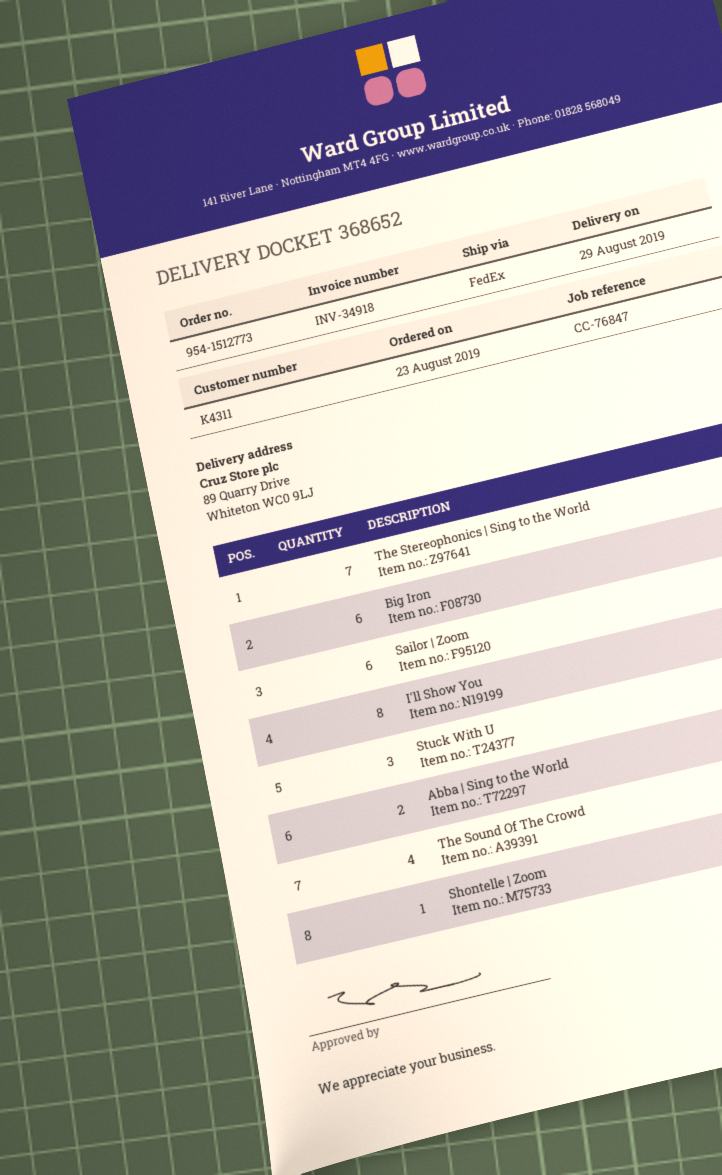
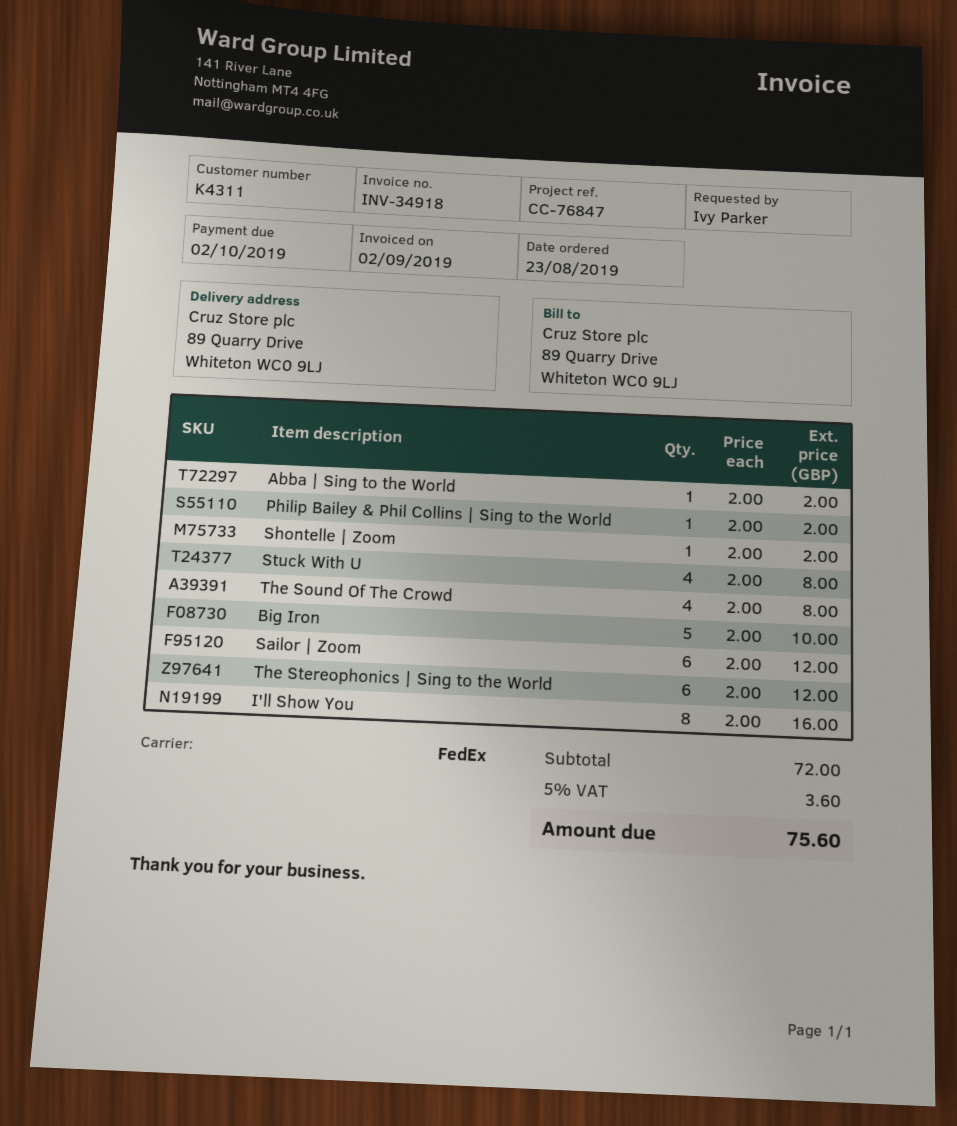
The Stereophonics | Sing to the World: 7 -> 6
Big Iron: 6 -> 5
Stuck With U: 3 -> 4
Abba | Sing to the World: 2 -> 1
Philip Bailey & Phil Collins | Sing to the World: none -> 1

